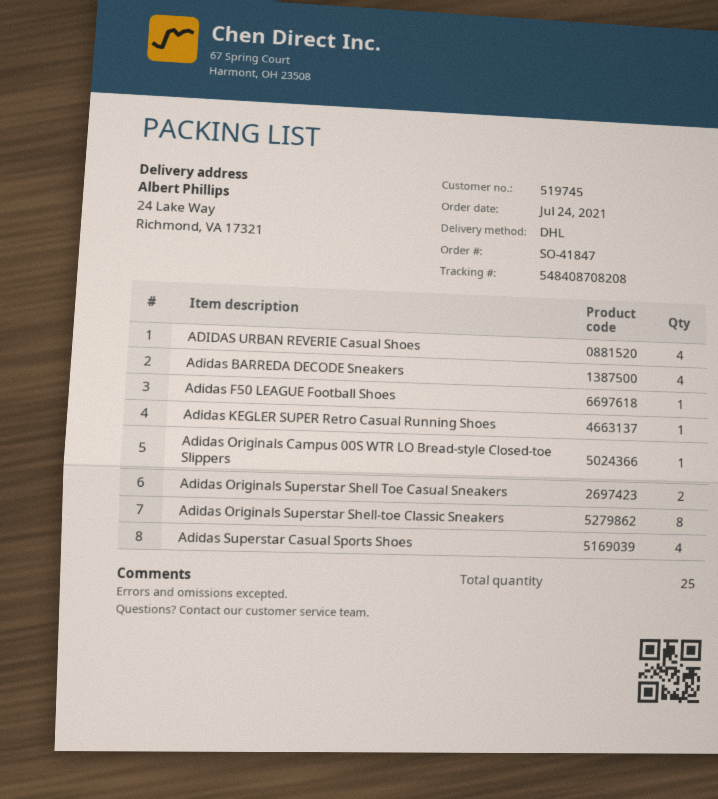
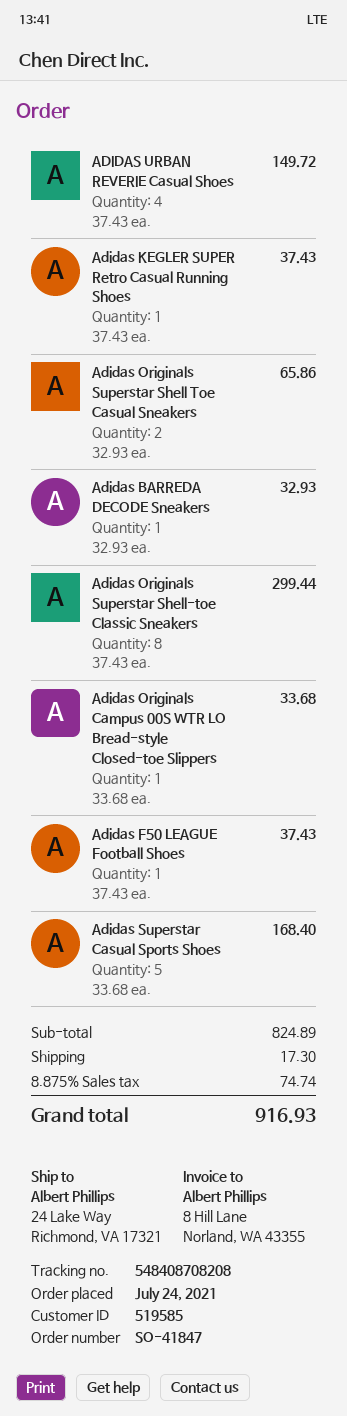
customer number: 519745 -> 519585
Adidas BARREDA DECODE Sneakers: 4 -> 1
Adidas Superstar Casual Sports Shoes: 4 -> 5

